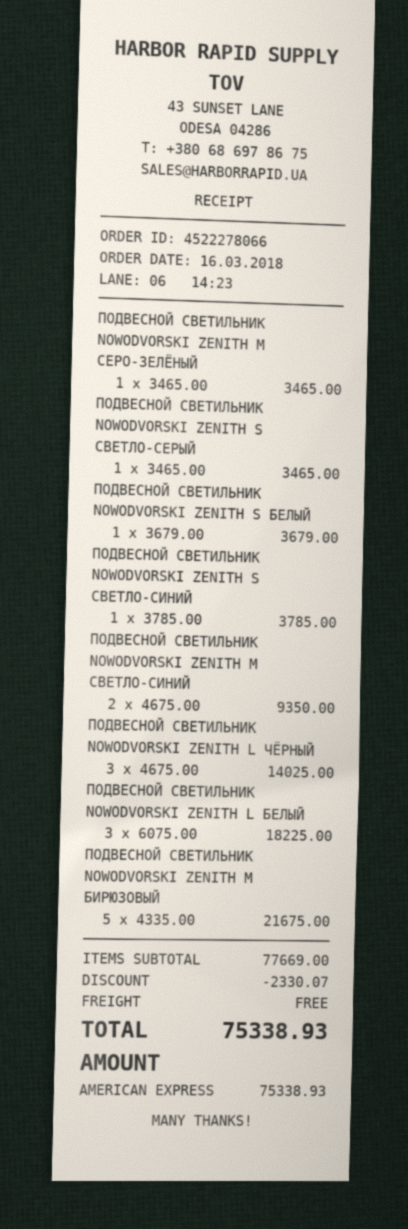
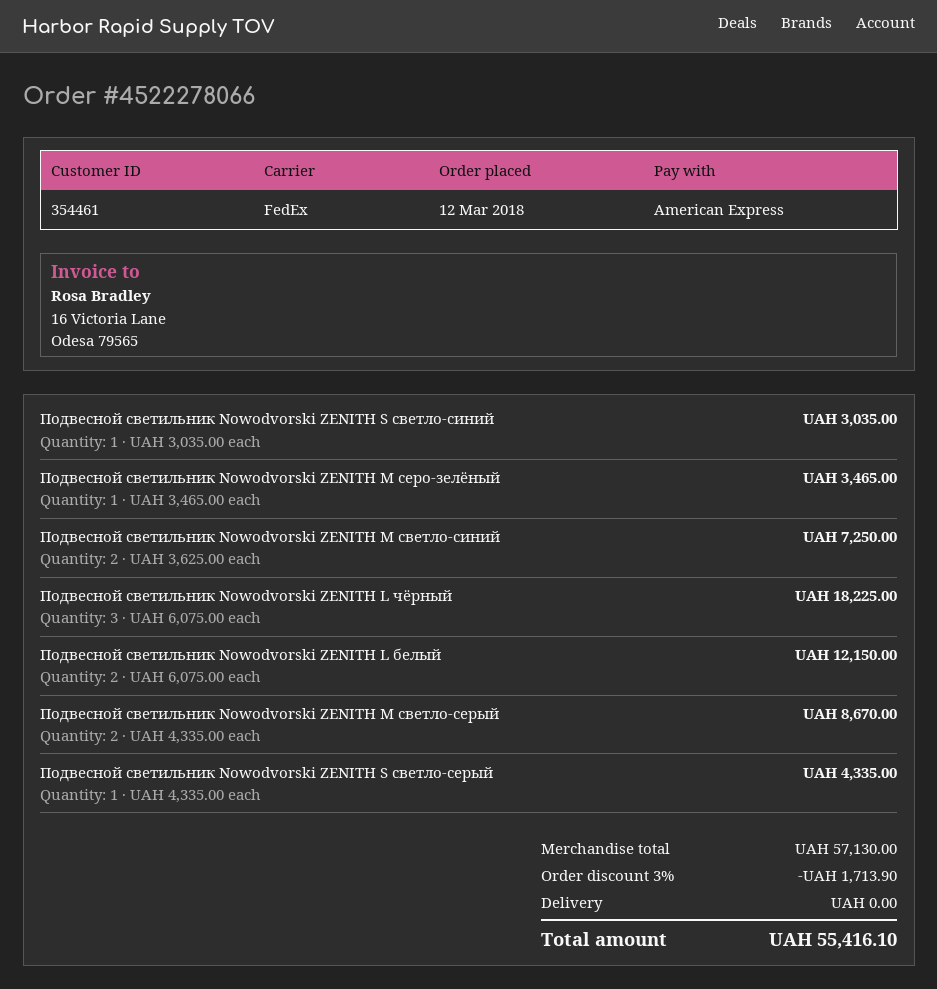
order date: 2018-03-16 -> 2018-03-12
ПОДВЕСНОЙ СВЕТИЛЬНИК NOWODVORSKI ZENITH S СВЕТЛО-СЕРЫЙ: 1 x 3465.00 = 3465.00 -> 1 x 4335.00 = 4335.00
ПОДВЕСНОЙ СВЕТИЛЬНИК NOWODVORSKI ZENITH S БЕЛЫЙ: 1 x 3679.00 = 3679.00 -> none
ПОДВЕСНОЙ СВЕТИЛЬНИК NOWODVORSKI ZENITH S СВЕТЛО-СИНИЙ: 1 x 3785.00 = 3785.00 -> 1 x 3035.00 = 3035.00
ПОДВЕСНОЙ СВЕТИЛЬНИК NOWODVORSKI ZENITH M СВЕТЛО-СИНИЙ: 2 x 4675.00 = 9350.00 -> 2 x 3625.00 = 7250.00
ПОДВЕСНОЙ СВЕТИЛЬНИК NOWODVORSKI ZENITH L ЧЁРНЫЙ: 3 x 4675.00 = 14025.00 -> 3 x 6075.00 = 18225.00
ПОДВЕСНОЙ СВЕТИЛЬНИК NOWODVORSKI ZENITH L БЕЛЫЙ: 3 x 6075.00 = 18225.00 -> 2 x 6075.00 = 12150.00
ПОДВЕСНОЙ СВЕТИЛЬНИК NOWODVORSKI ZENITH M БИРЮЗОВЫЙ: 5 x 4335.00 = 21675.00 -> none
Подвесной светильник Nowodvorski ZENITH M светло-серый: none -> 2 x 4335.00 = 8670.00
subtotal: 77669.00 -> 57130.00
discount: 2330.07 -> 1713.90
total: 75338.93 -> 55416.10

